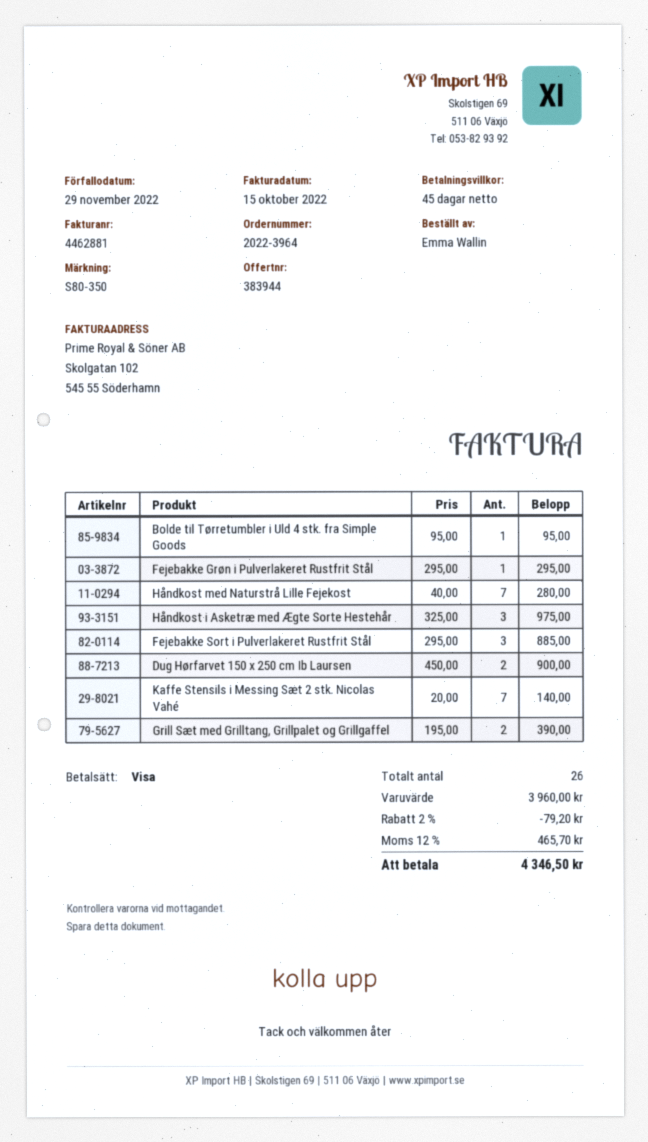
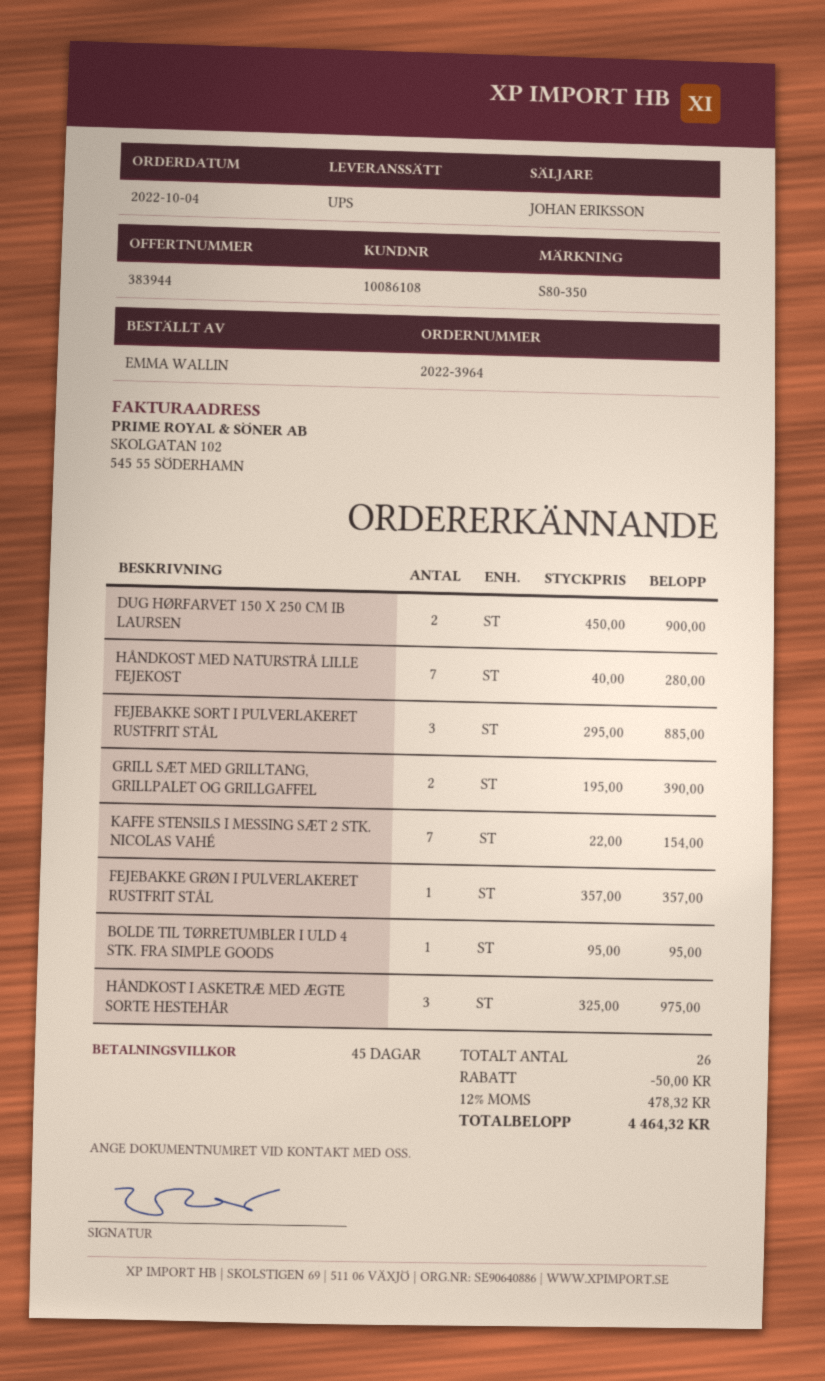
Fejebakke Grøn i Pulverlakeret Rustfrit Stål: 1 x 295.00 = 295.00 -> 1 x 357.00 = 357.00
Kaffe Stensils i Messing Sæt 2 stk. Nicolas Vahé: 7 x 20.00 = 140.00 -> 7 x 22.00 = 154.00
discount: 79.20 -> 50.00
tax: 12% = 465.70 -> 12% = 478.32
total: 4346.50 -> 4464.32

